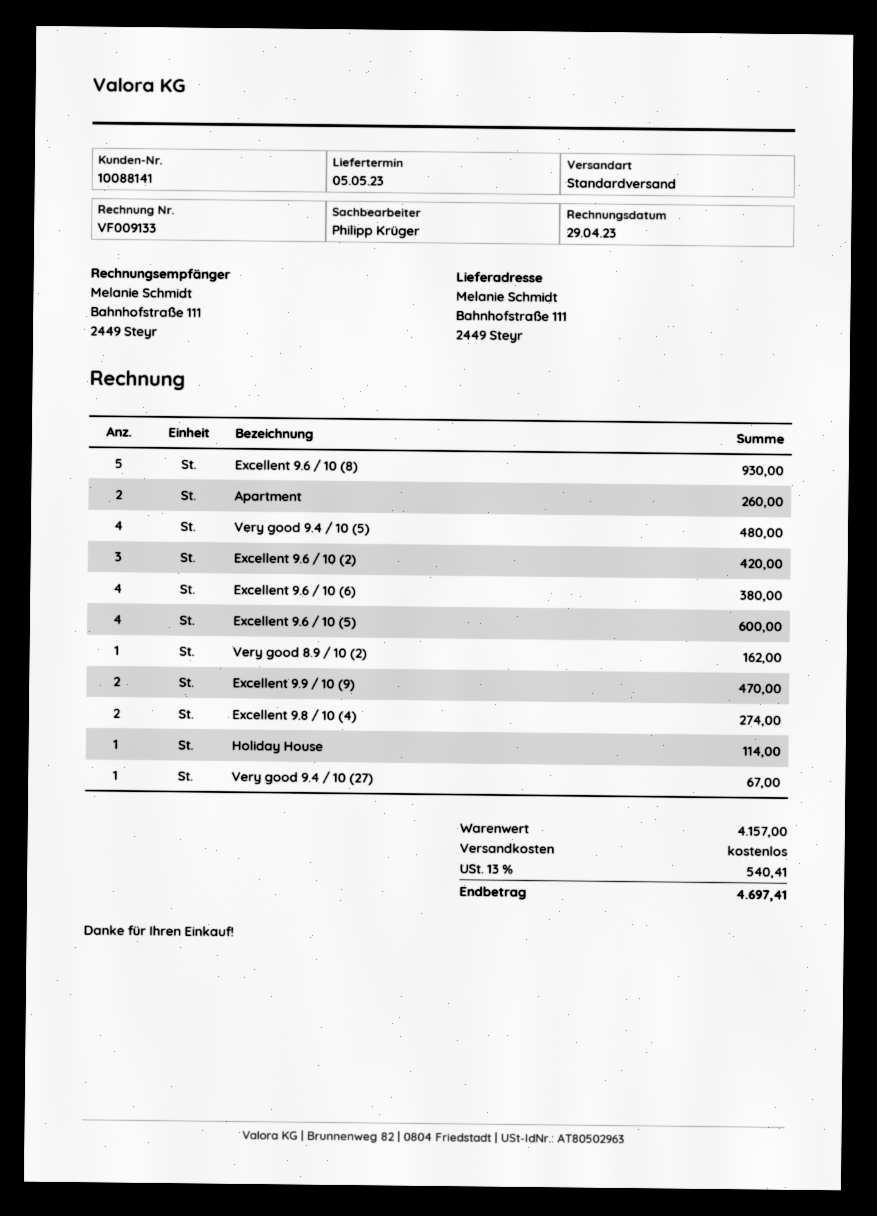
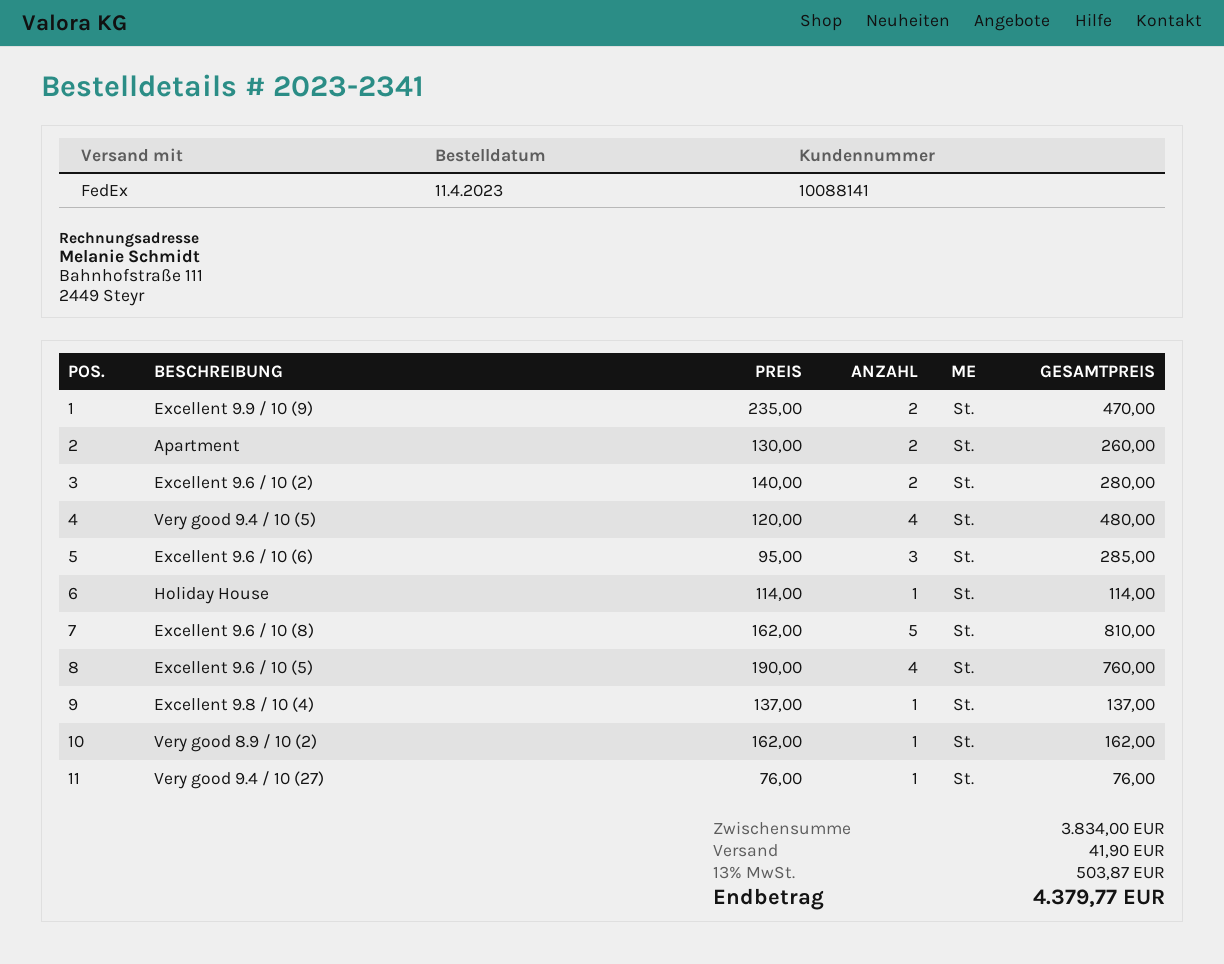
shipping method: standard -> FedEx
Excellent 9.6 / 10 (8): 5 for 930.00 -> 5 for 810.00
Excellent 9.6 / 10 (2): 3 for 420.00 -> 2 for 280.00
Excellent 9.6 / 10 (6): 4 for 380.00 -> 3 for 285.00
Excellent 9.6 / 10 (5): 4 for 600.00 -> 4 for 760.00
Excellent 9.8 / 10 (4): 2 for 274.00 -> 1 for 137.00
Very good 9.4 / 10 (27): 1 for 67.00 -> 1 for 76.00
subtotal: 4157.00 -> 3834.00
shipping: 0.00 -> 41.90
tax: 13% = 540.41 -> 13% = 503.87
total: 4697.41 -> 4379.77

